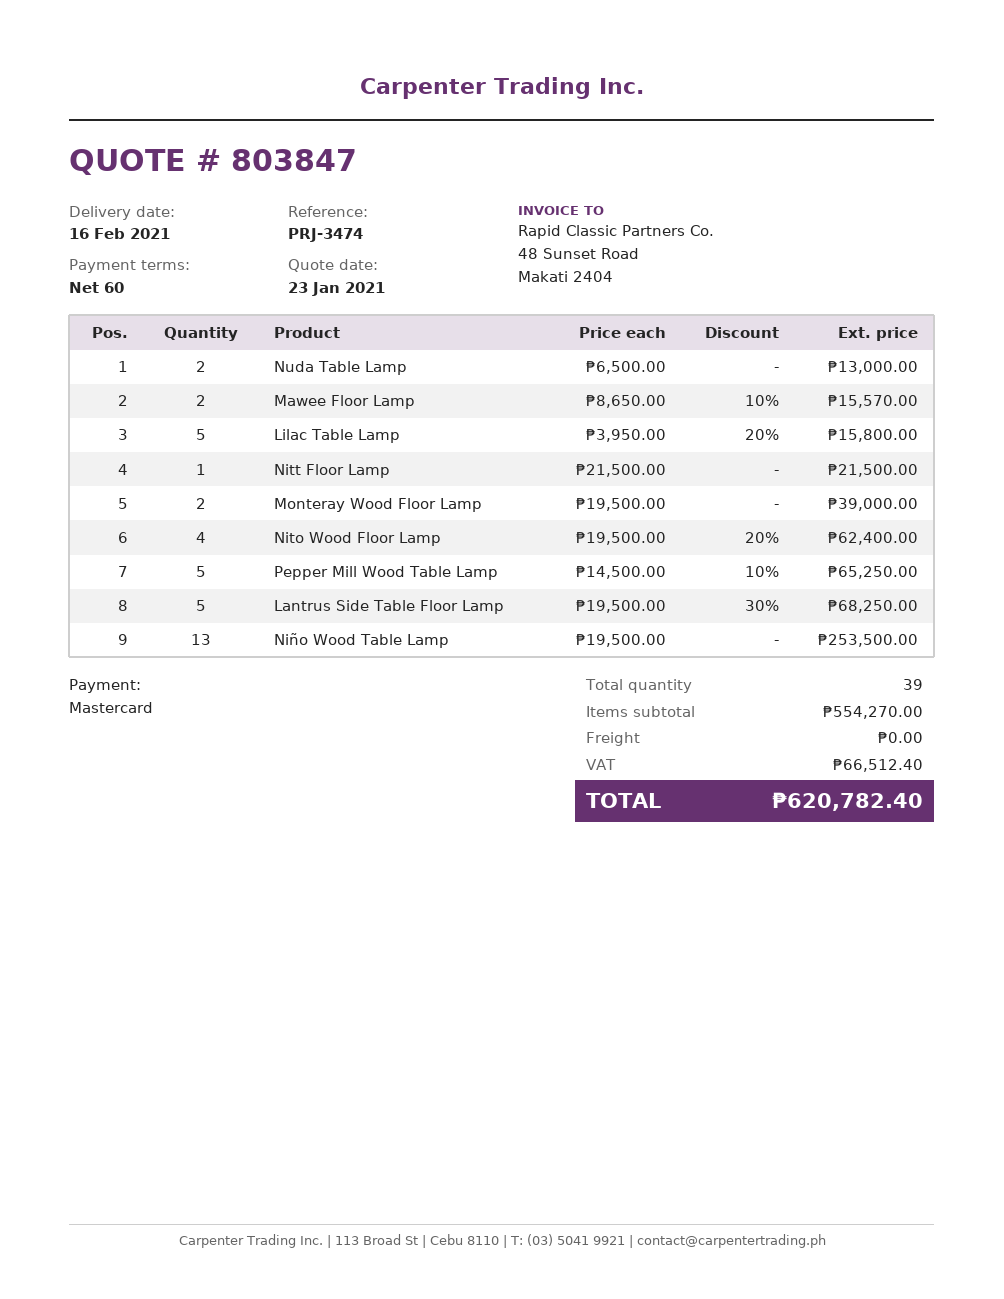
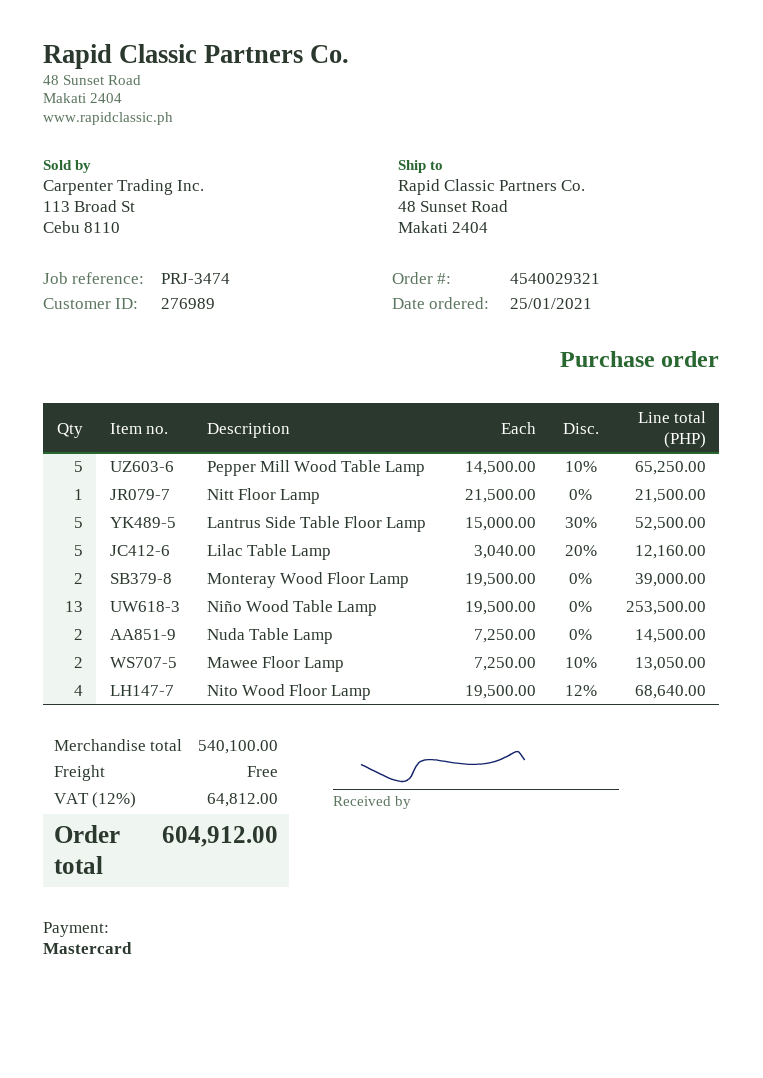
Nuda Table Lamp: 2 x 6500.00 = 13000.00 -> 2 x 7250.00 = 14500.00
Mawee Floor Lamp: 2 x 8650.00 - 10% = 15570.00 -> 2 x 7250.00 - 10% = 13050.00
Lilac Table Lamp: 5 x 3950.00 - 20% = 15800.00 -> 5 x 3040.00 - 20% = 12160.00
Nito Wood Floor Lamp: 4 x 19500.00 - 20% = 62400.00 -> 4 x 19500.00 - 12% = 68640.00
Lantrus Side Table Floor Lamp: 5 x 19500.00 - 30% = 68250.00 -> 5 x 15000.00 - 30% = 52500.00
subtotal: 554270.00 -> 540100.00
tax: 66512.40 -> 64812.00
total: 620782.40 -> 604912.00

